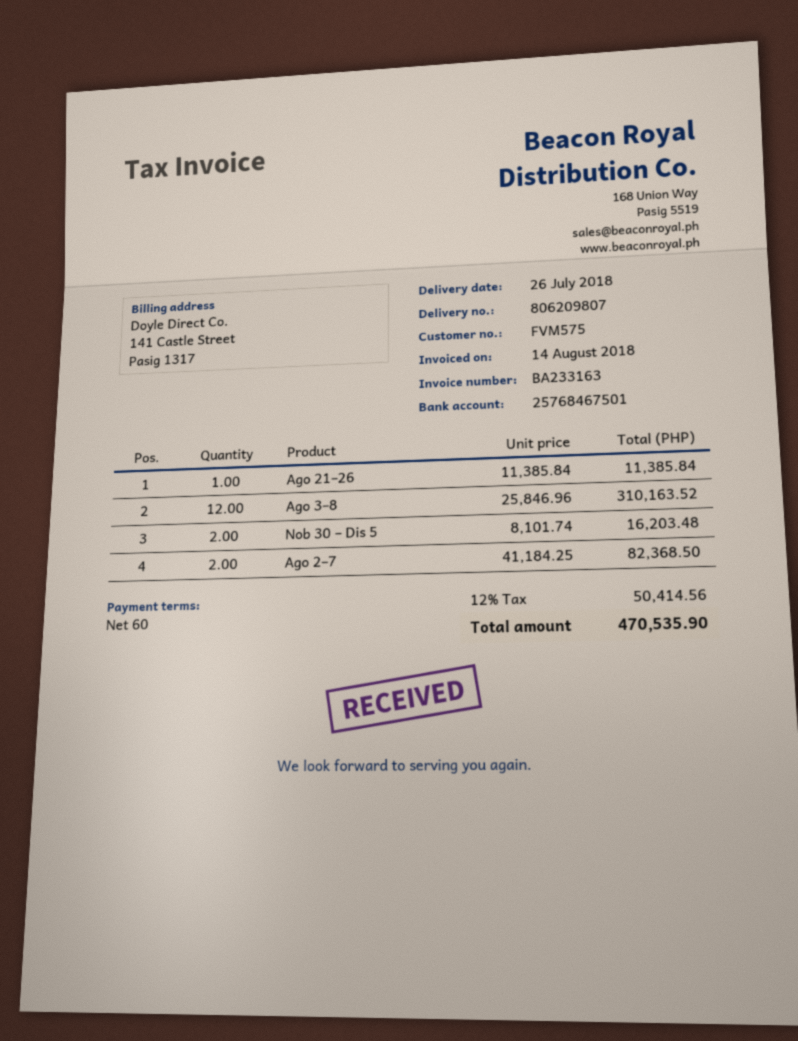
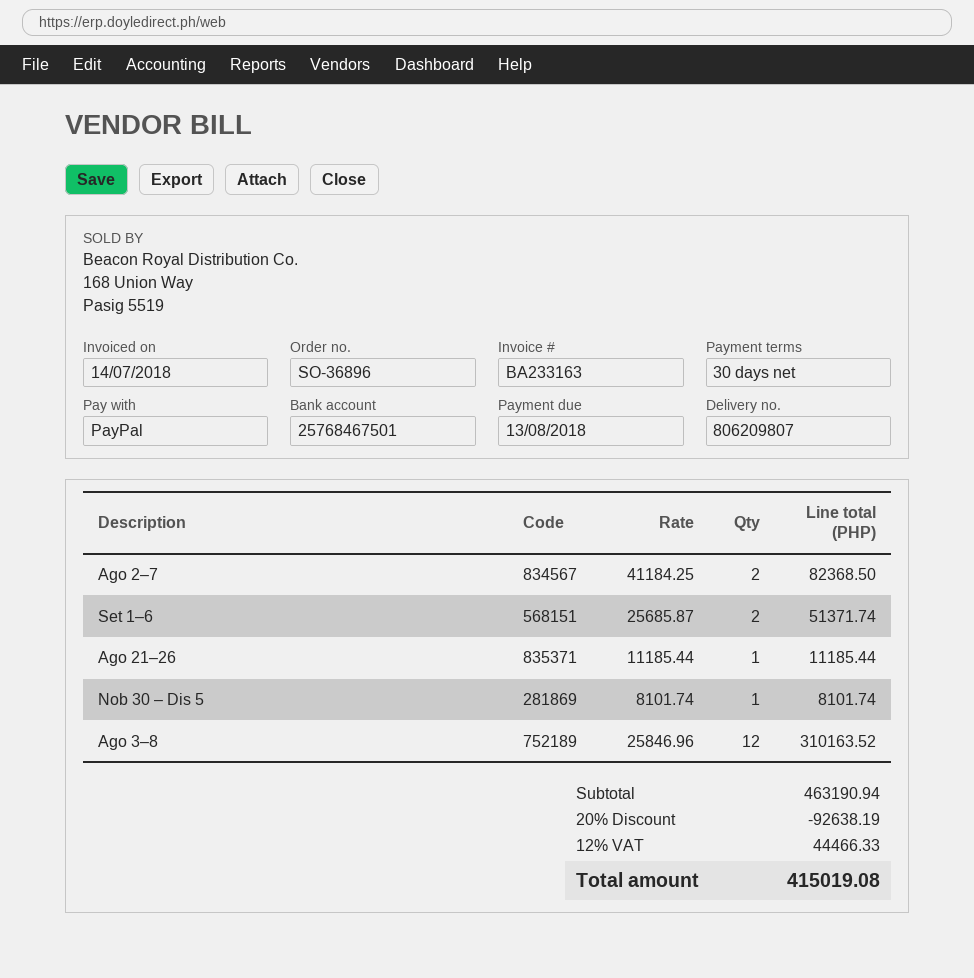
invoice date: 2018-08-14 -> 2018-07-14
payment terms: 60 days -> 30 days
Ago 21–26: 1 x 11385.84 = 11385.84 -> 1 x 11185.44 = 11185.44
Nob 30 – Dis 5: 2 x 8101.74 = 16203.48 -> 1 x 8101.74 = 8101.74
Set 1–6: none -> 2 x 25685.87 = 51371.74
discount: none -> 20% = 92638.19
tax: 12% = 50414.56 -> 12% = 44466.33
total: 470535.90 -> 415019.08

